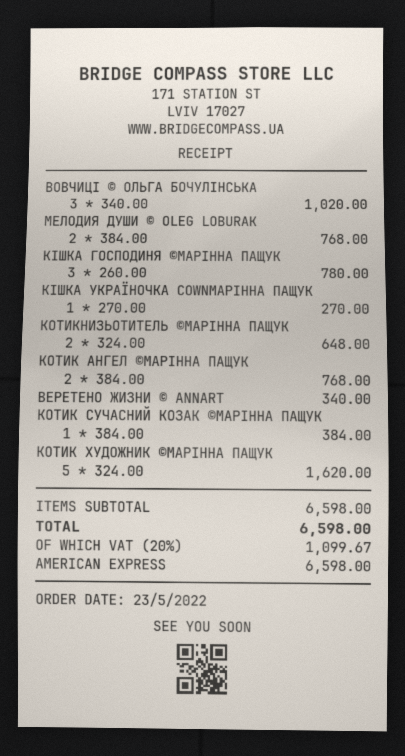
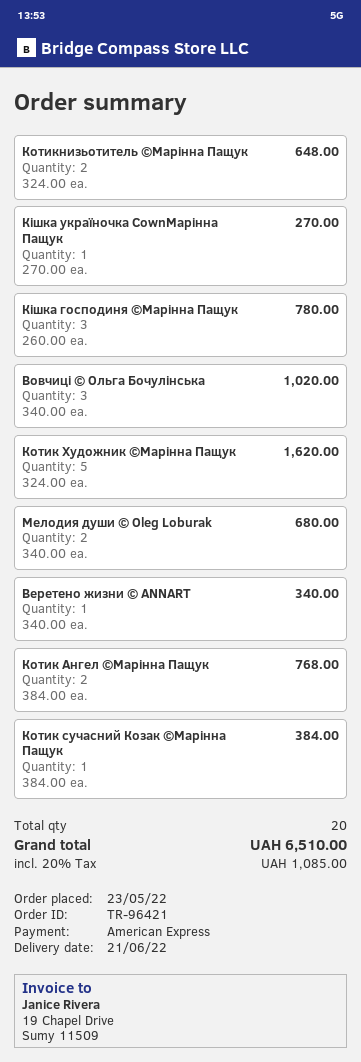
МЕЛОДИЯ ДУШИ © OLEG LOBURAK: 2 x 384.00 = 768.00 -> 2 x 340.00 = 680.00
tax: 20% = 1099.67 -> 20% = 1085.00
total: 6598.00 -> 6510.00

